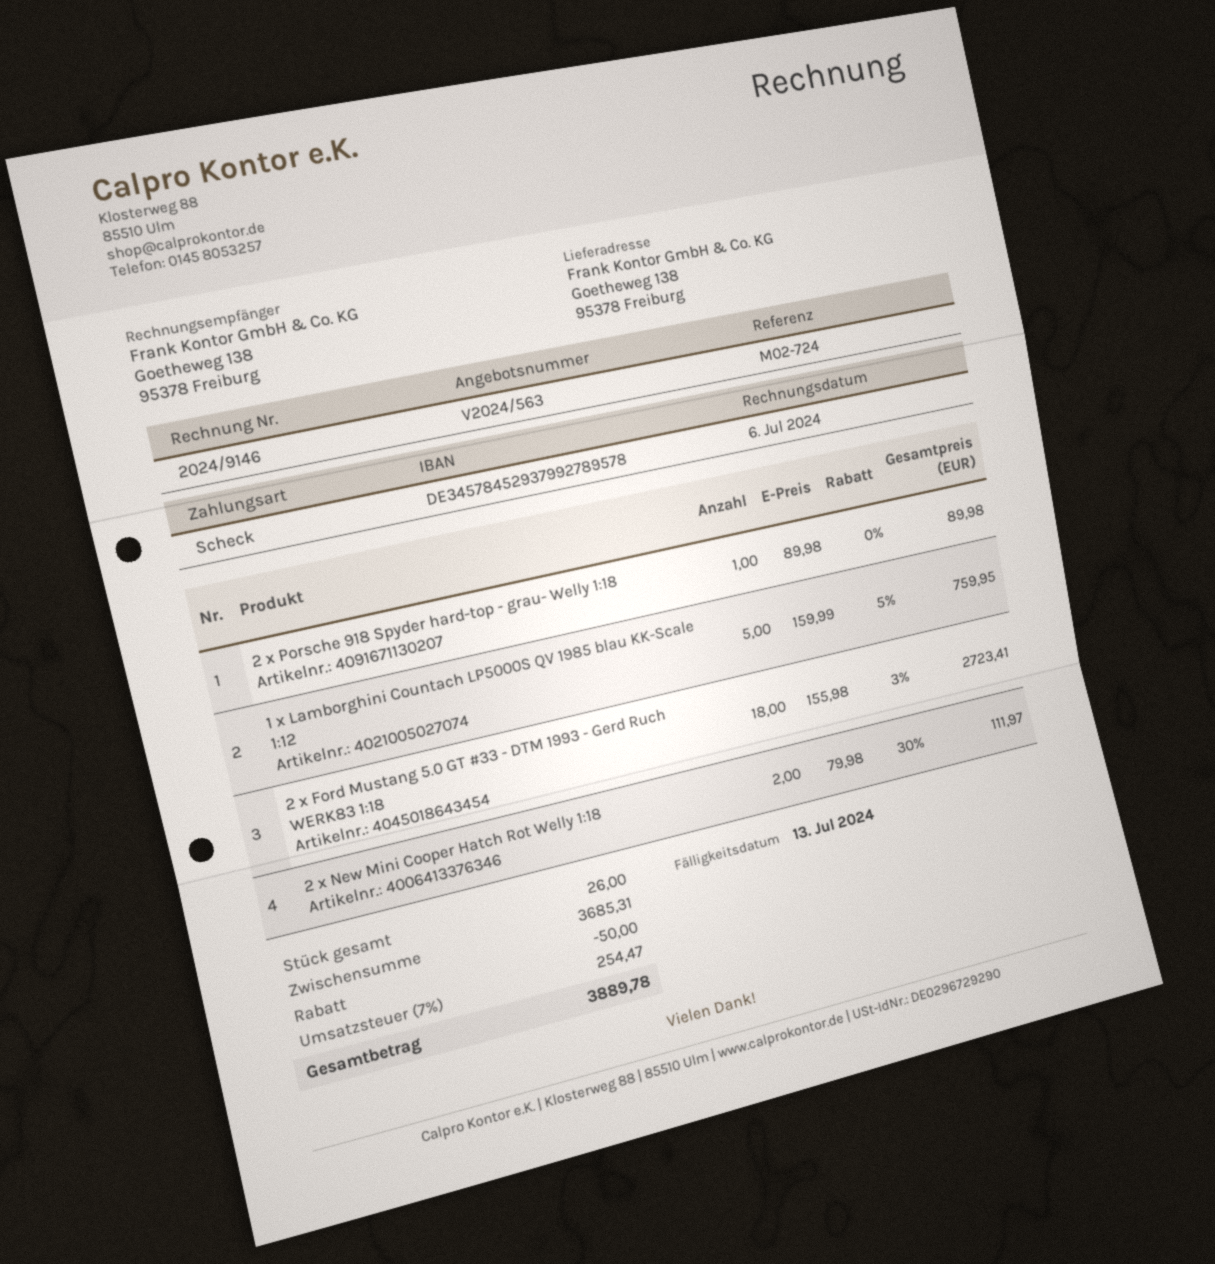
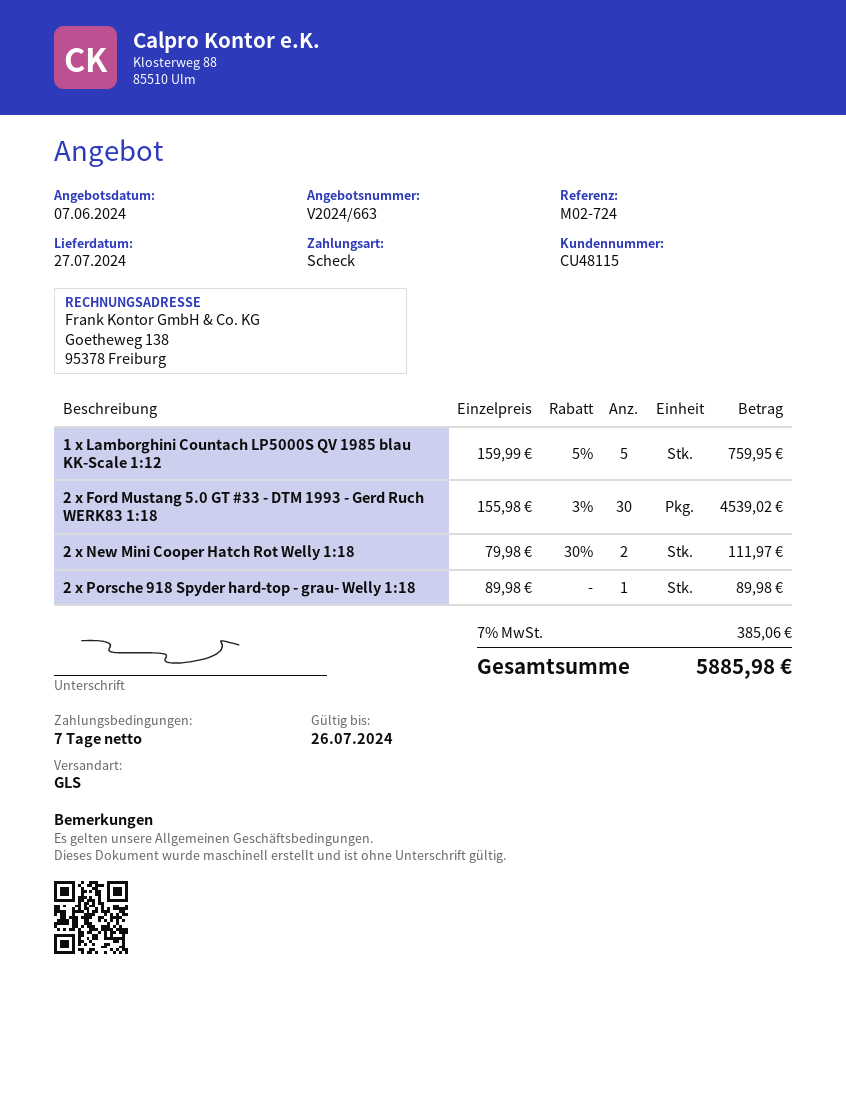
quote number: V2024/563 -> V2024/663
2 x Ford Mustang 5.0 GT #33 - DTM 1993 - Gerd Ruch WERK83 1:18: 18 x 155.98 - 3% = 2723.41 -> 30 x 155.98 - 3% = 4539.02
discount: 50.00 -> none
tax: 7% = 254.47 -> 7% = 385.06
total: 3889.78 -> 5885.98

